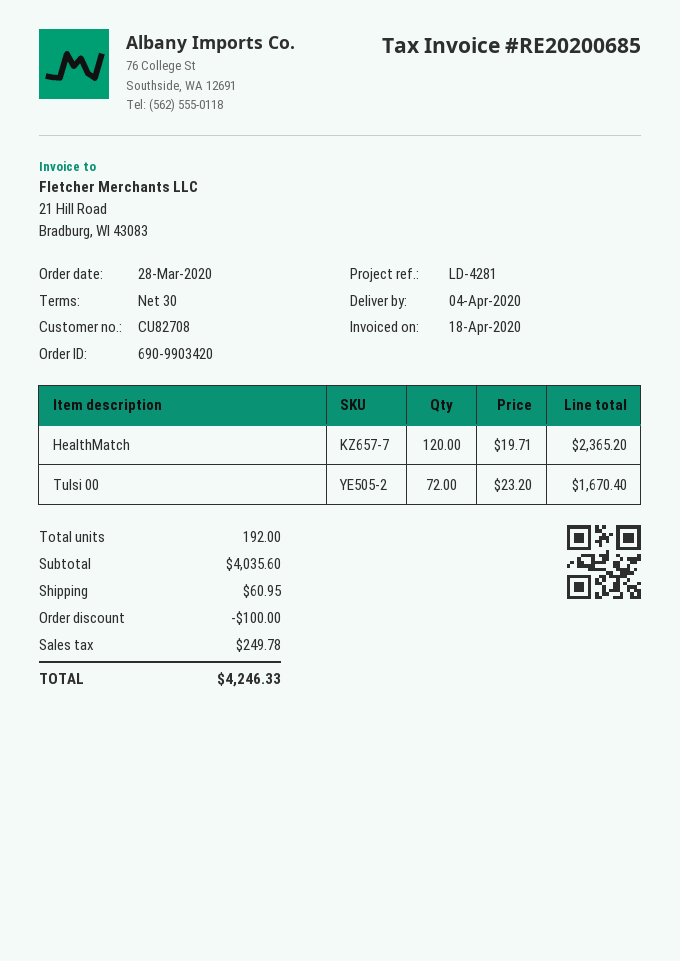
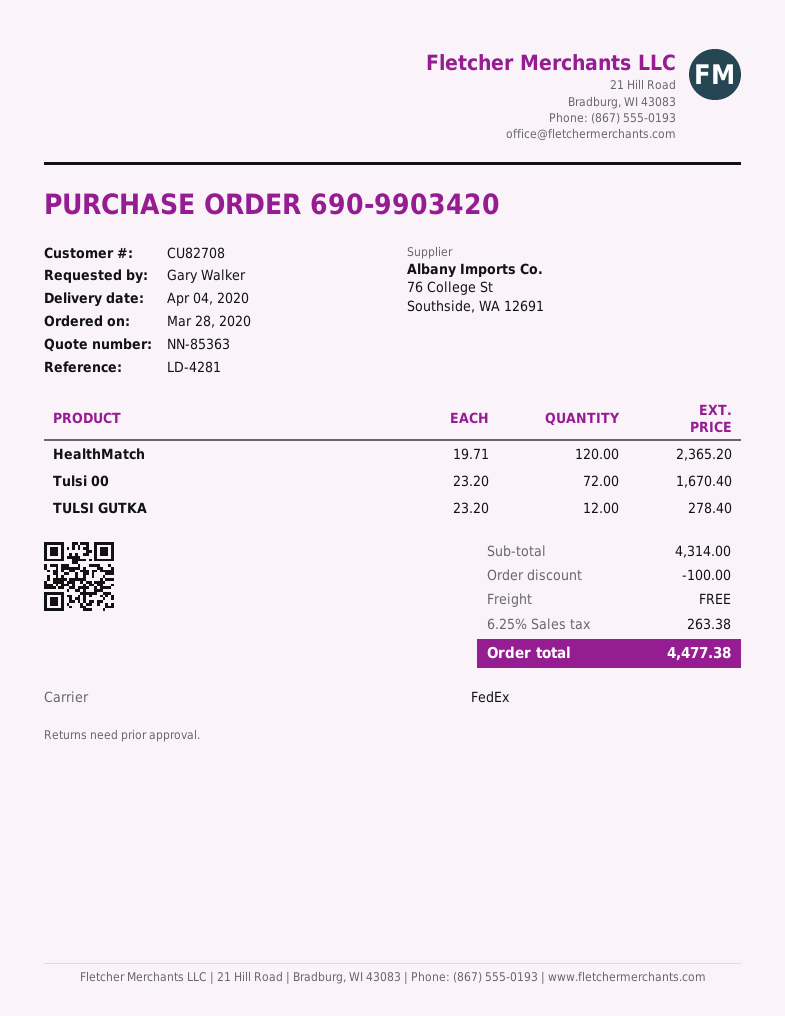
TULSI GUTKA: none -> 12 x 23.20 = 278.40
subtotal: 4035.60 -> 4314.00
shipping: 60.95 -> 0.00
tax: 249.78 -> 263.38
total: 4246.33 -> 4477.38

